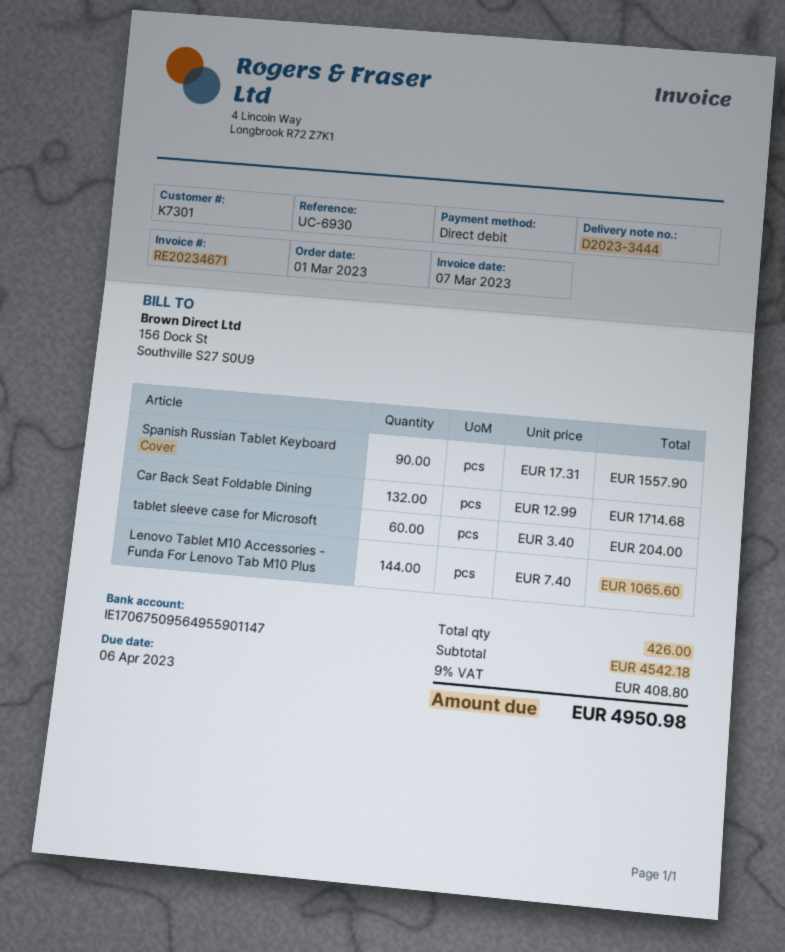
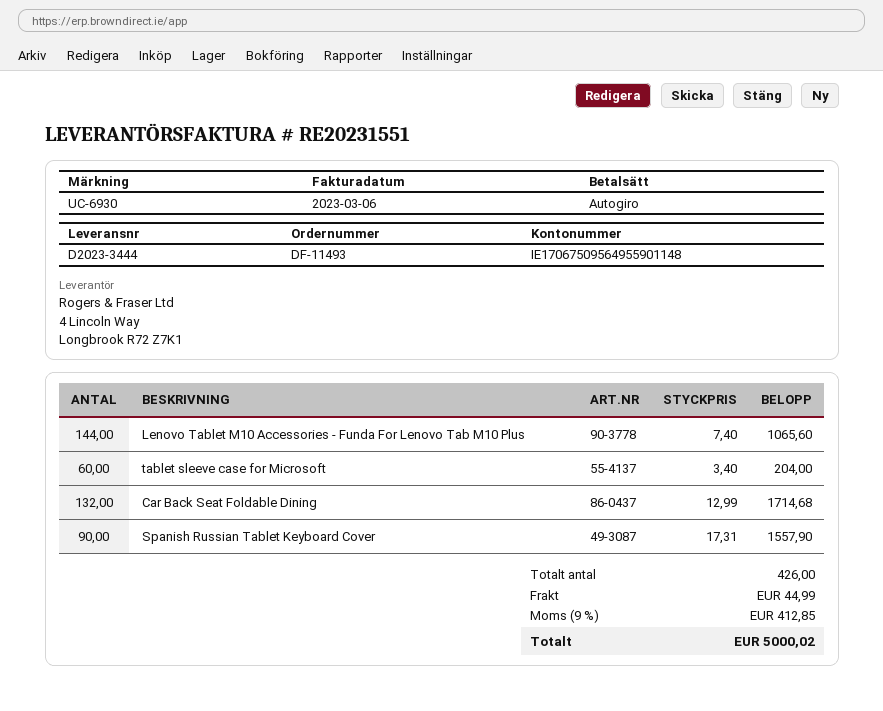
invoice number: RE20234671 -> RE20231551
invoice date: 2023-03-07 -> 2023-03-06
bank account: IE17067509564955901147 -> IE17067509564955901148
shipping: none -> 44.99
tax: 9% = 408.80 -> 9% = 412.85
total: 4950.98 -> 5000.02

